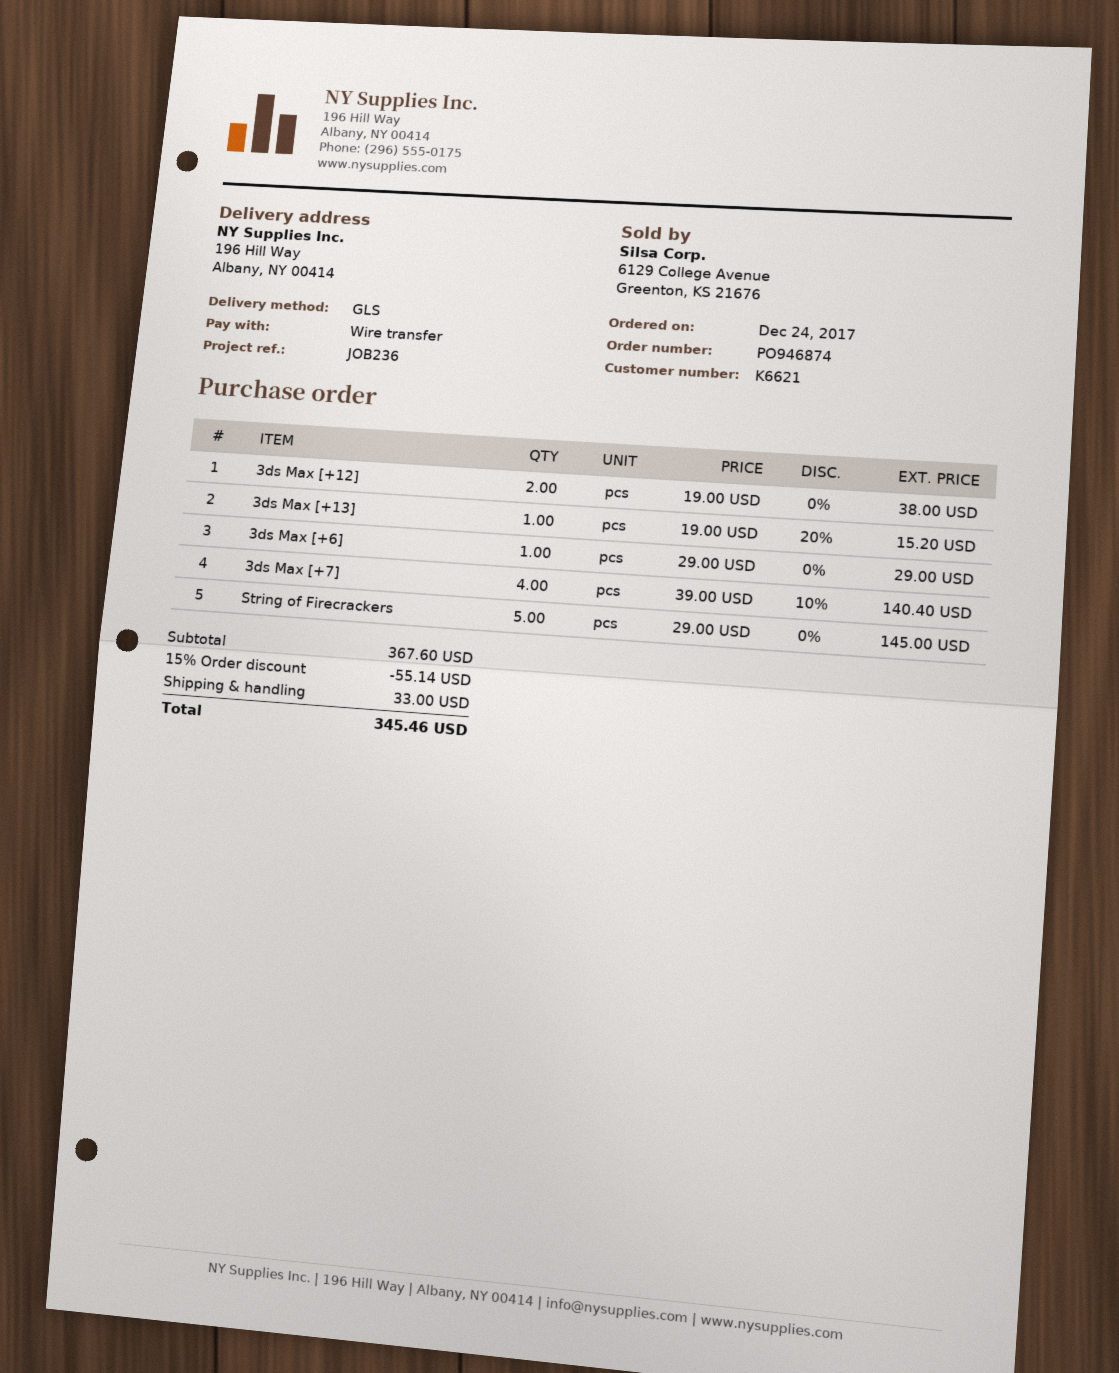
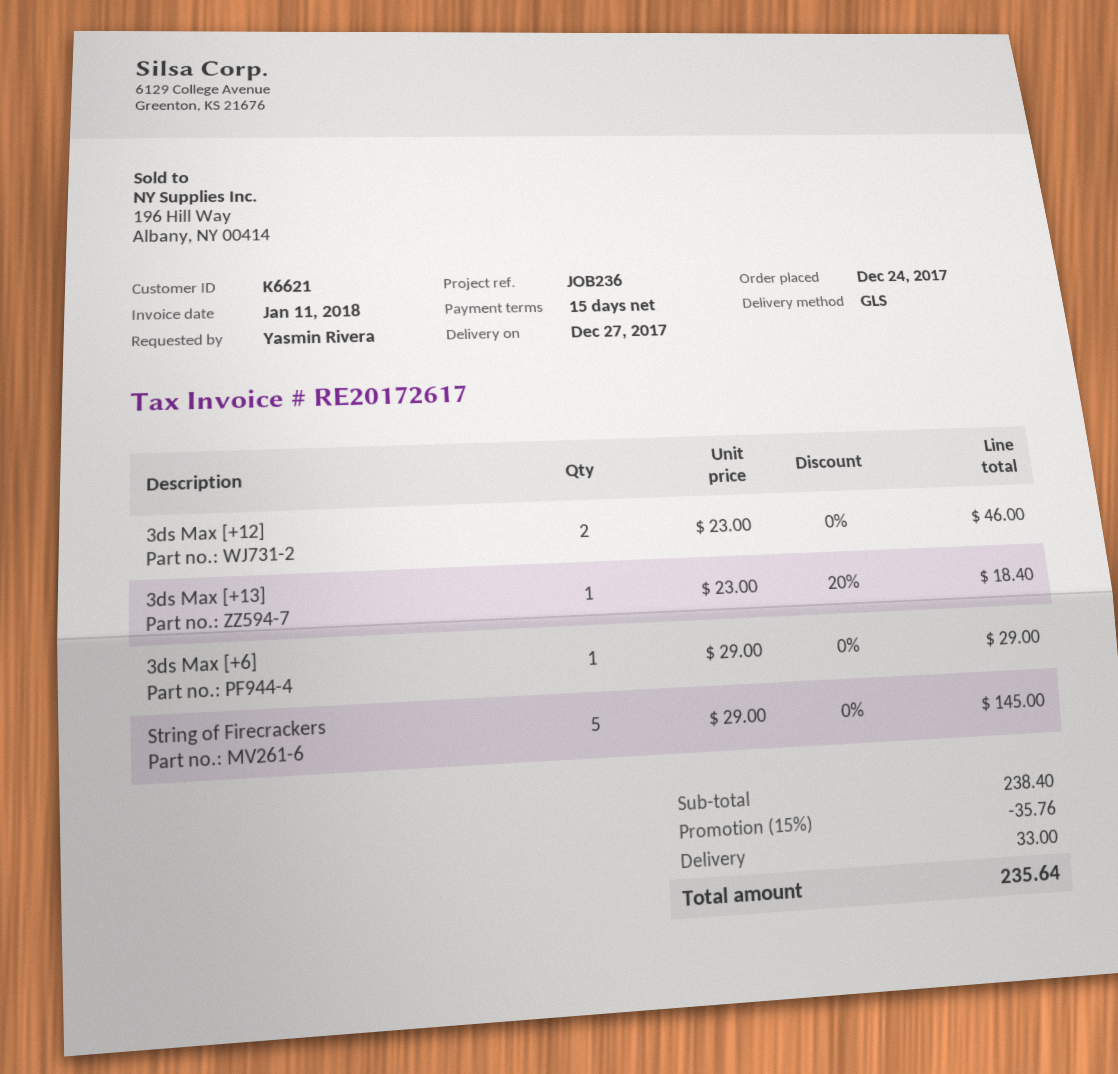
3ds Max [+12]: 2 x 19.00 = 38.00 -> 2 x 23.00 = 46.00
3ds Max [+13]: 1 x 19.00 - 20% = 15.20 -> 1 x 23.00 - 20% = 18.40
3ds Max [+7]: 4 x 39.00 - 10% = 140.40 -> none
subtotal: 367.60 -> 238.40
discount: 15% = 55.14 -> 15% = 35.76
total: 345.46 -> 235.64

